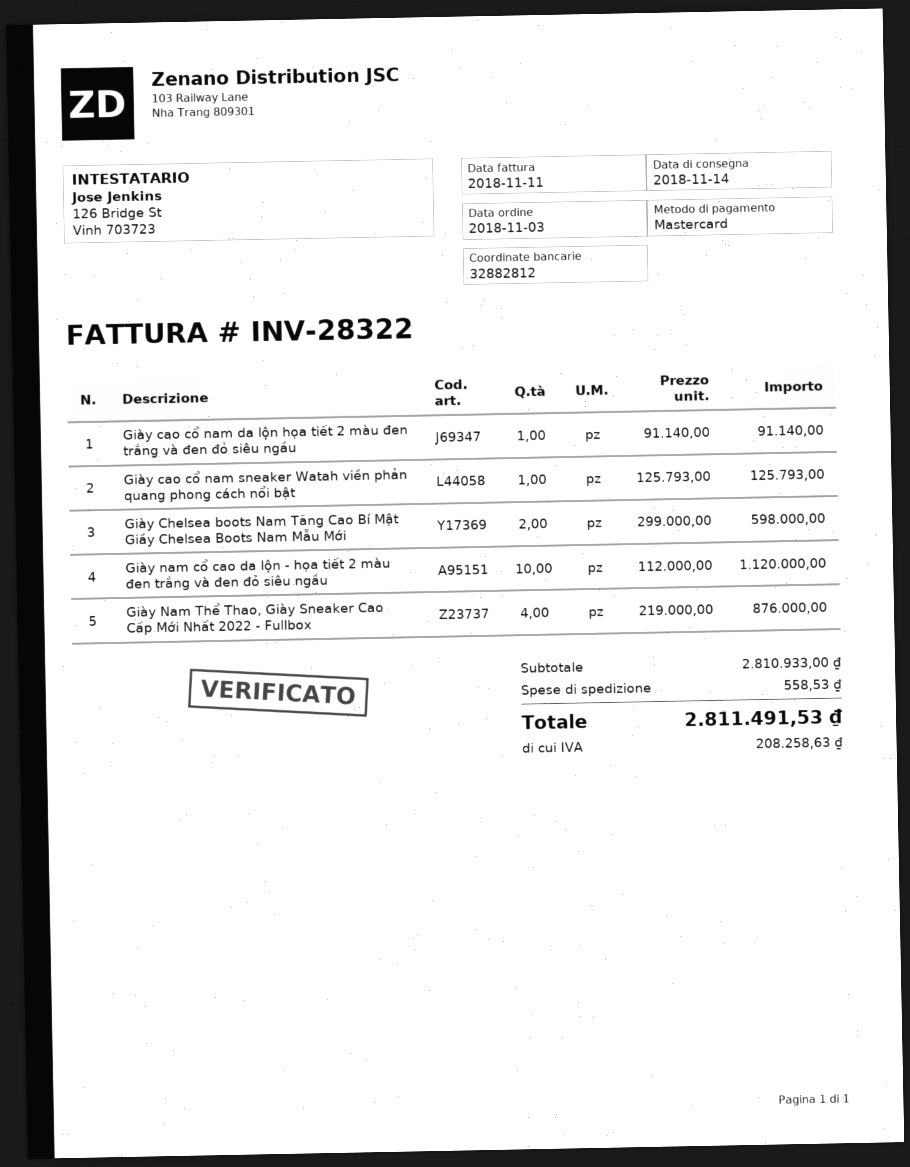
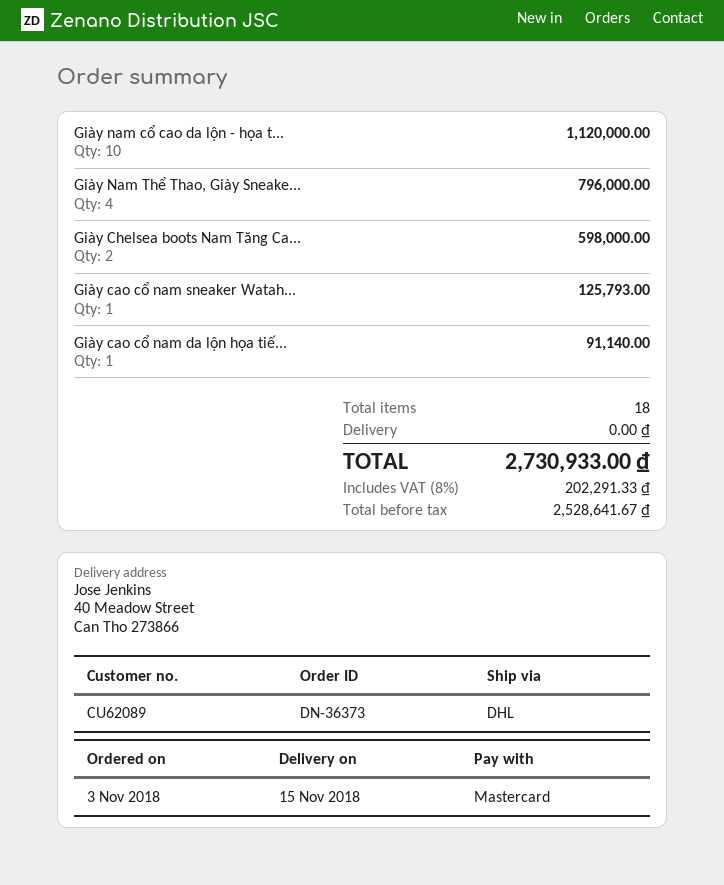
delivery date: 2018-11-14 -> 2018-11-15
Giày Nam Thể Thao, Giày Sneaker Cao Cấp Mới Nhất 2022 - Fullbox: 4 for 876000.00 -> 4 for 796000.00
shipping: 558.53 -> 0.00
tax: 208258.63 -> 202291.33
total: 2811491.53 -> 2730933.00

